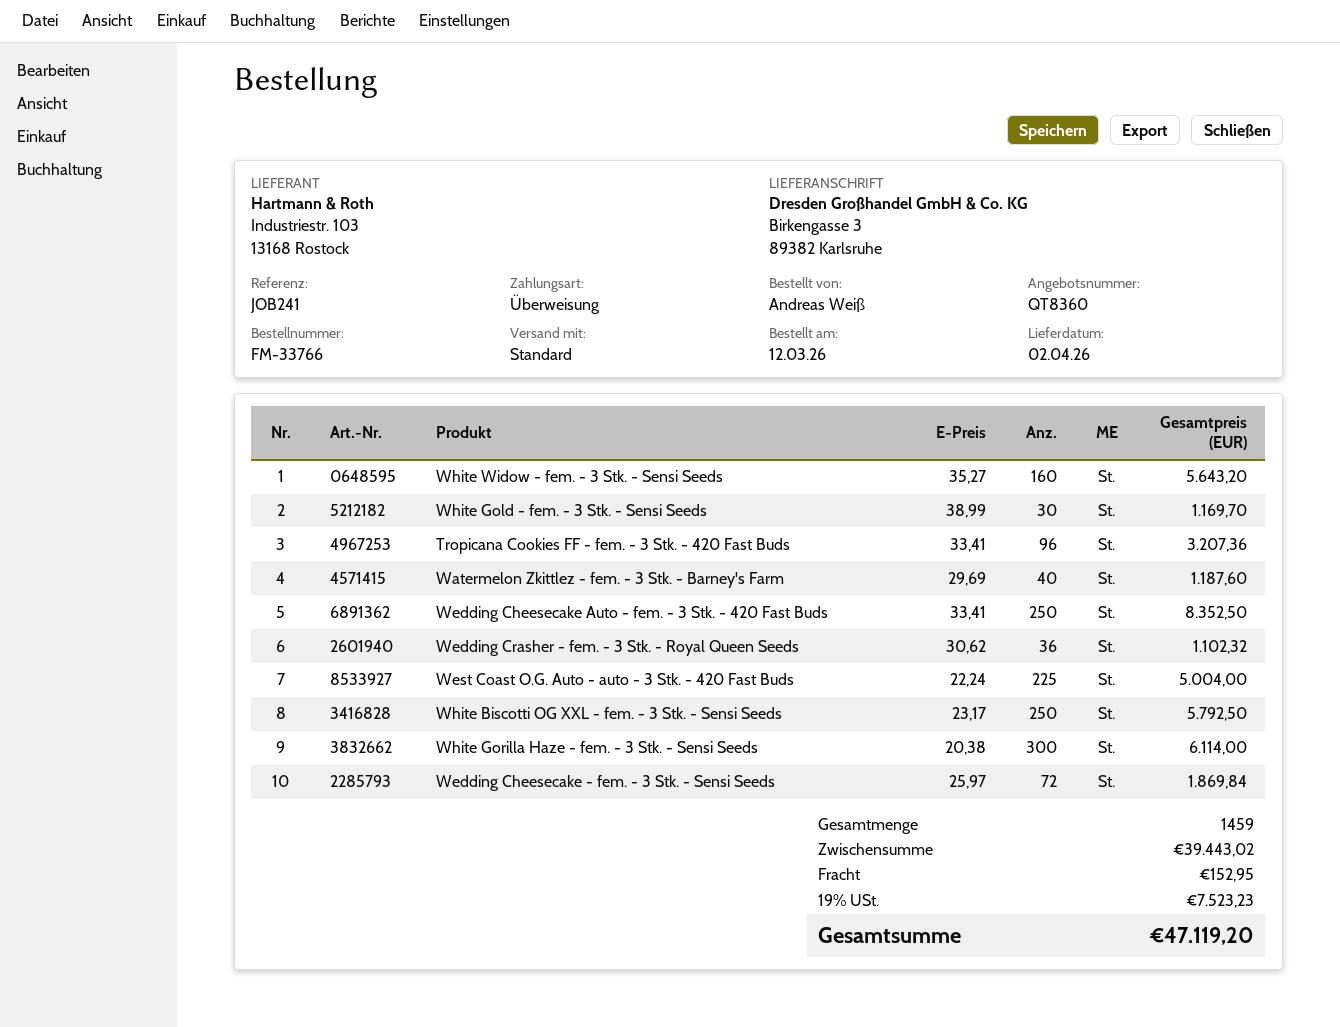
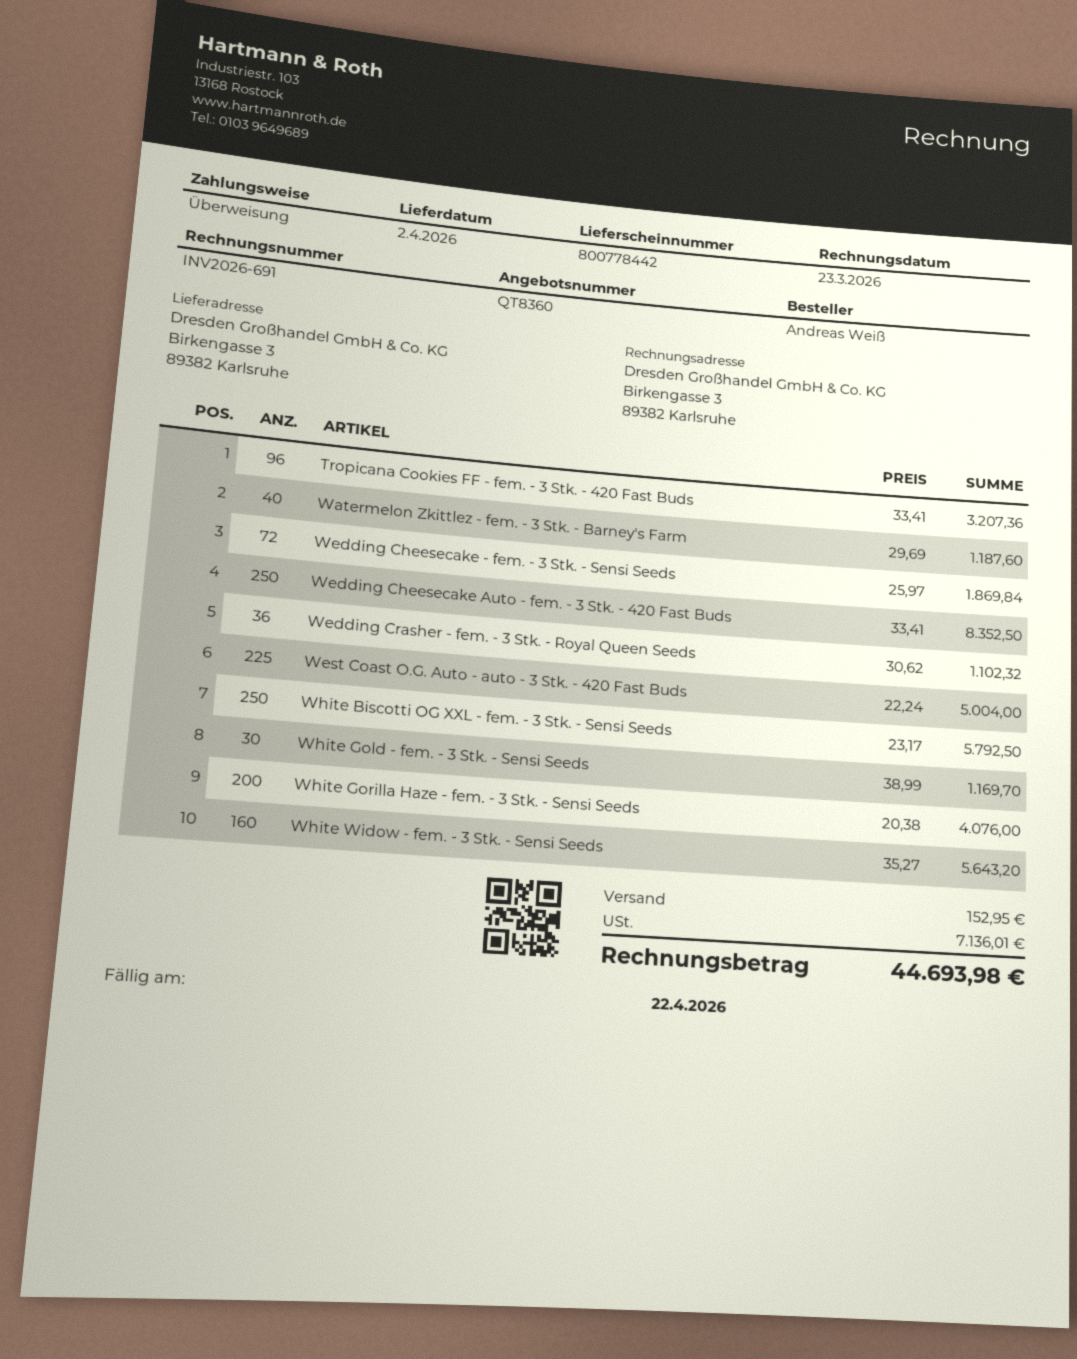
White Gorilla Haze - fem. - 3 Stk. - Sensi Seeds: 300 x 20.38 = 6114.00 -> 200 x 20.38 = 4076.00
tax: 7523.23 -> 7136.01
total: 47119.20 -> 44693.98

